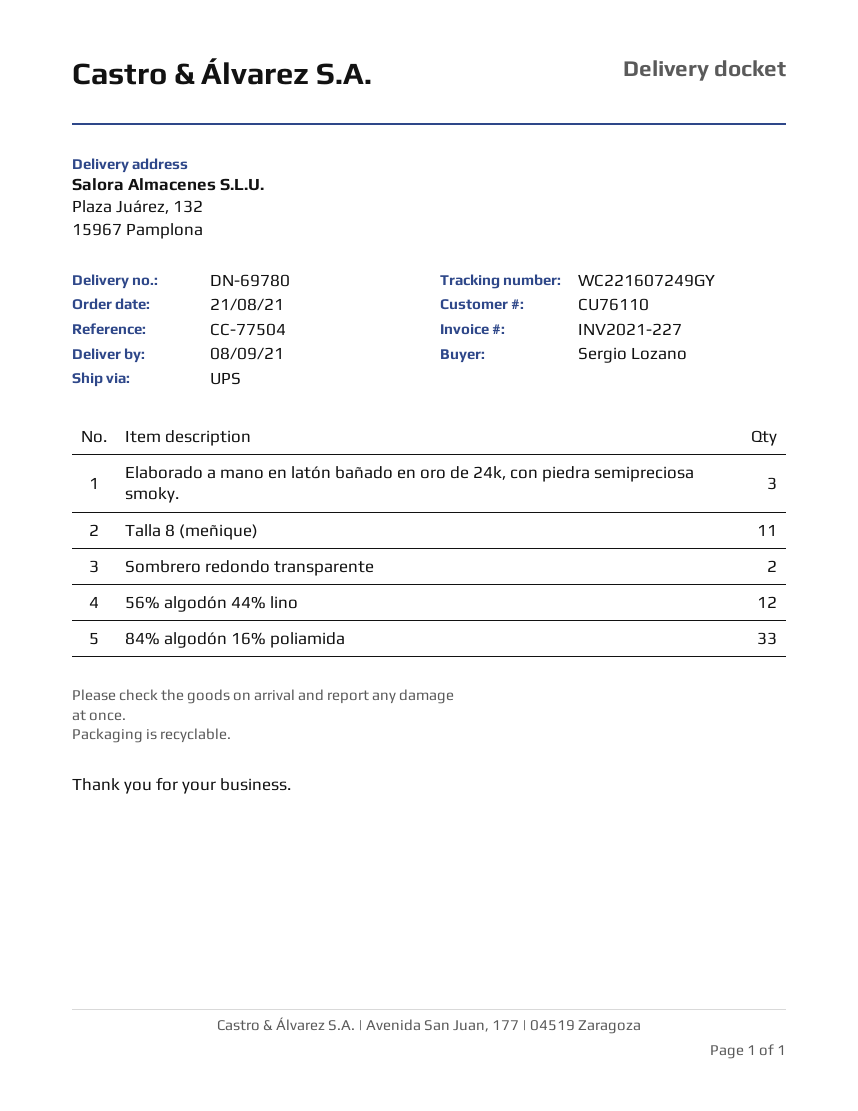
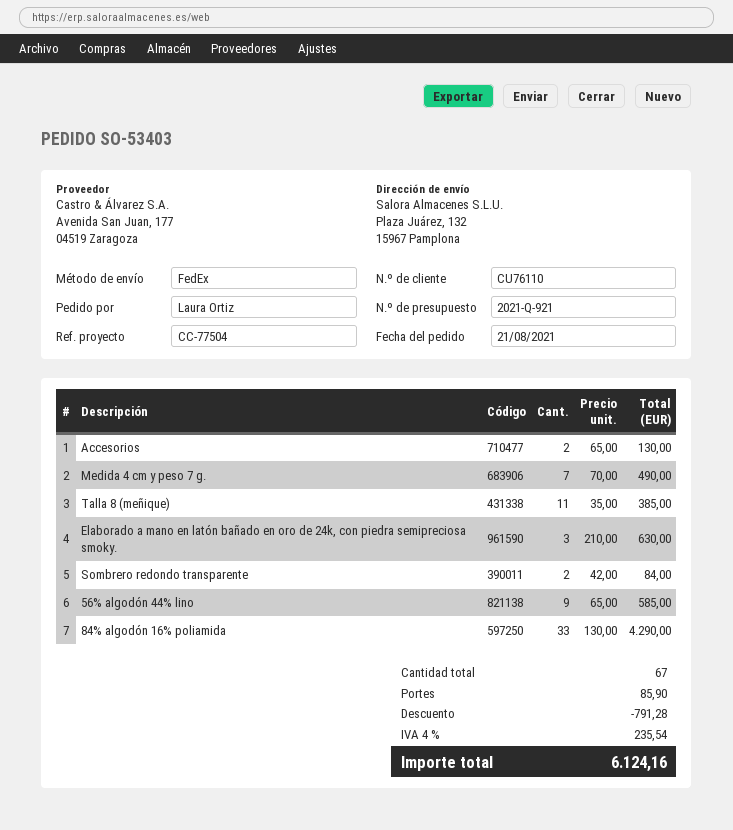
ordered by: Sergio Lozano -> Laura Ortiz
shipping method: UPS -> FedEx
56% algodón 44% lino: 12 -> 9
Accesorios: none -> 2
Medida 4 cm y peso 7 g.: none -> 7

